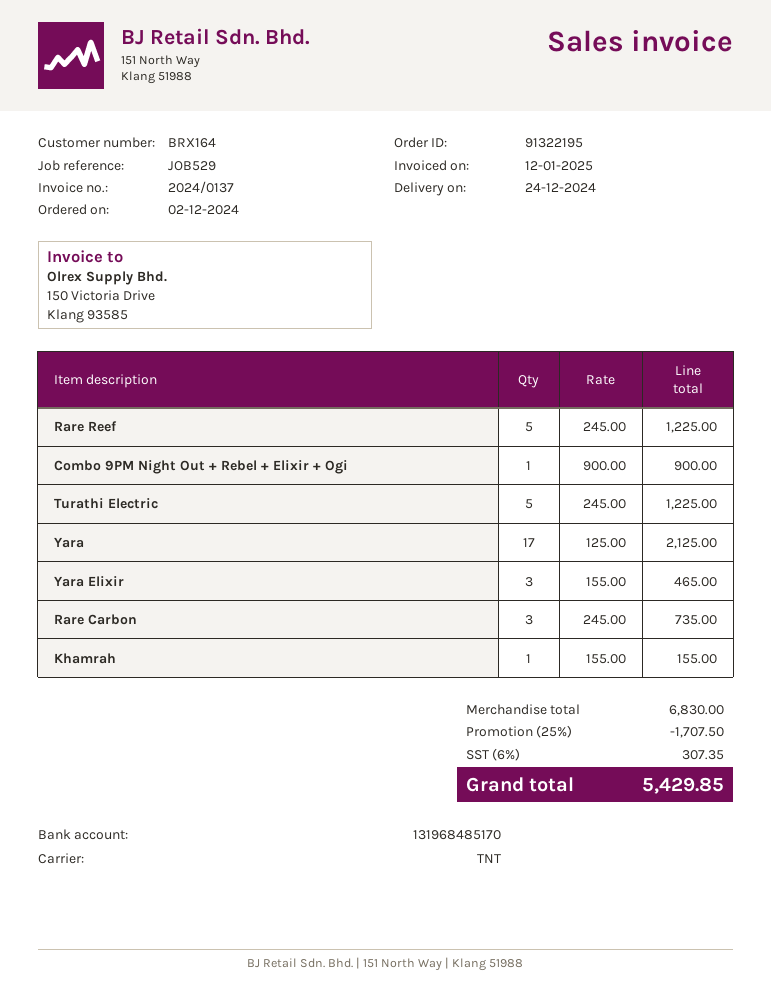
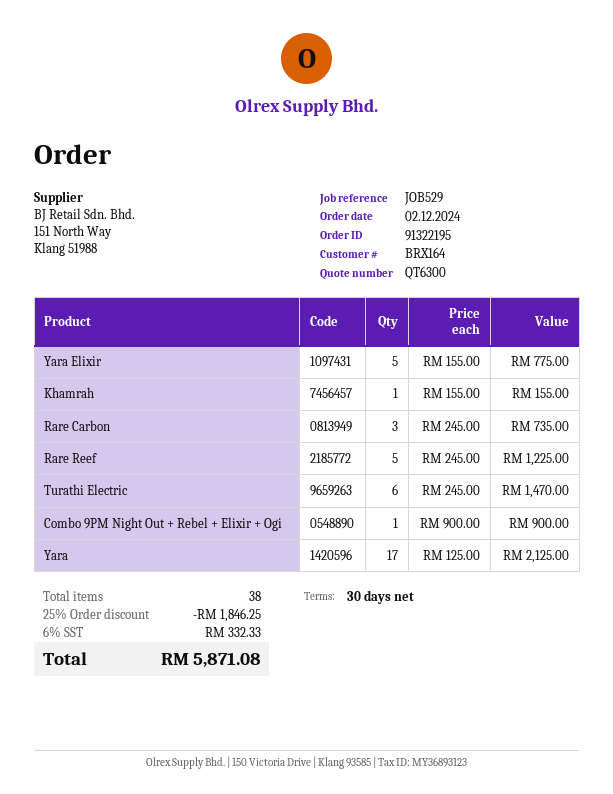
Turathi Electric: 5 x 245.00 = 1225.00 -> 6 x 245.00 = 1470.00
Yara Elixir: 3 x 155.00 = 465.00 -> 5 x 155.00 = 775.00
discount: 25% = 1707.50 -> 25% = 1846.25
tax: 6% = 307.35 -> 6% = 332.33
total: 5429.85 -> 5871.08

